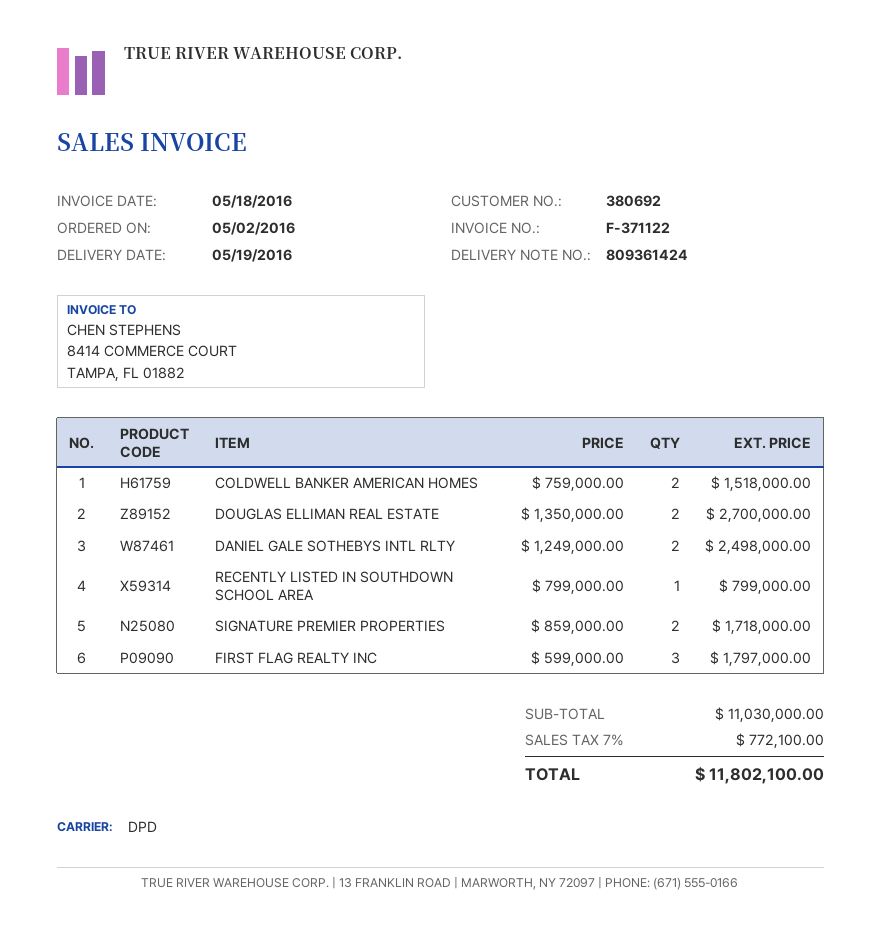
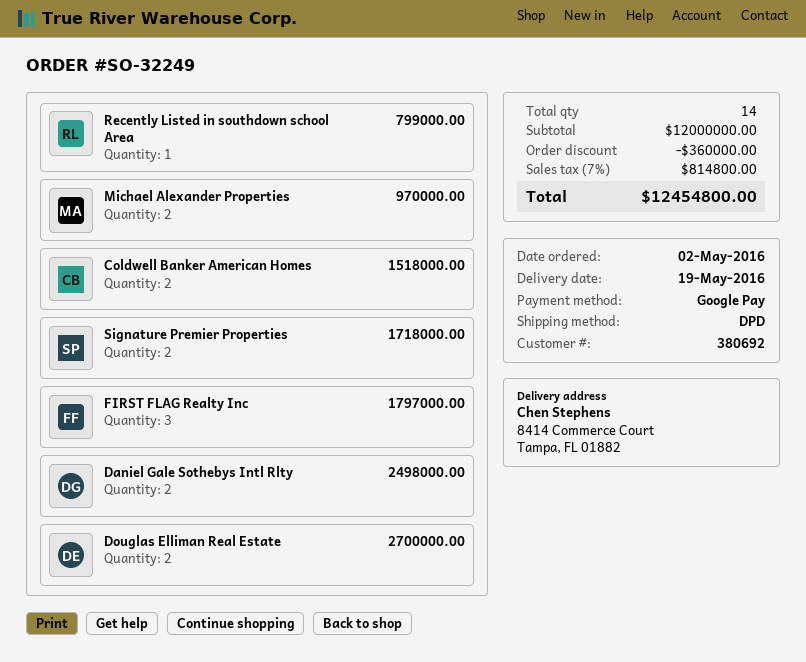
Michael Alexander Properties: none -> 2 for 970000.00
subtotal: 11030000.00 -> 12000000.00
discount: none -> 360000.00
tax: 7% = 772100.00 -> 7% = 814800.00
total: 11802100.00 -> 12454800.00

